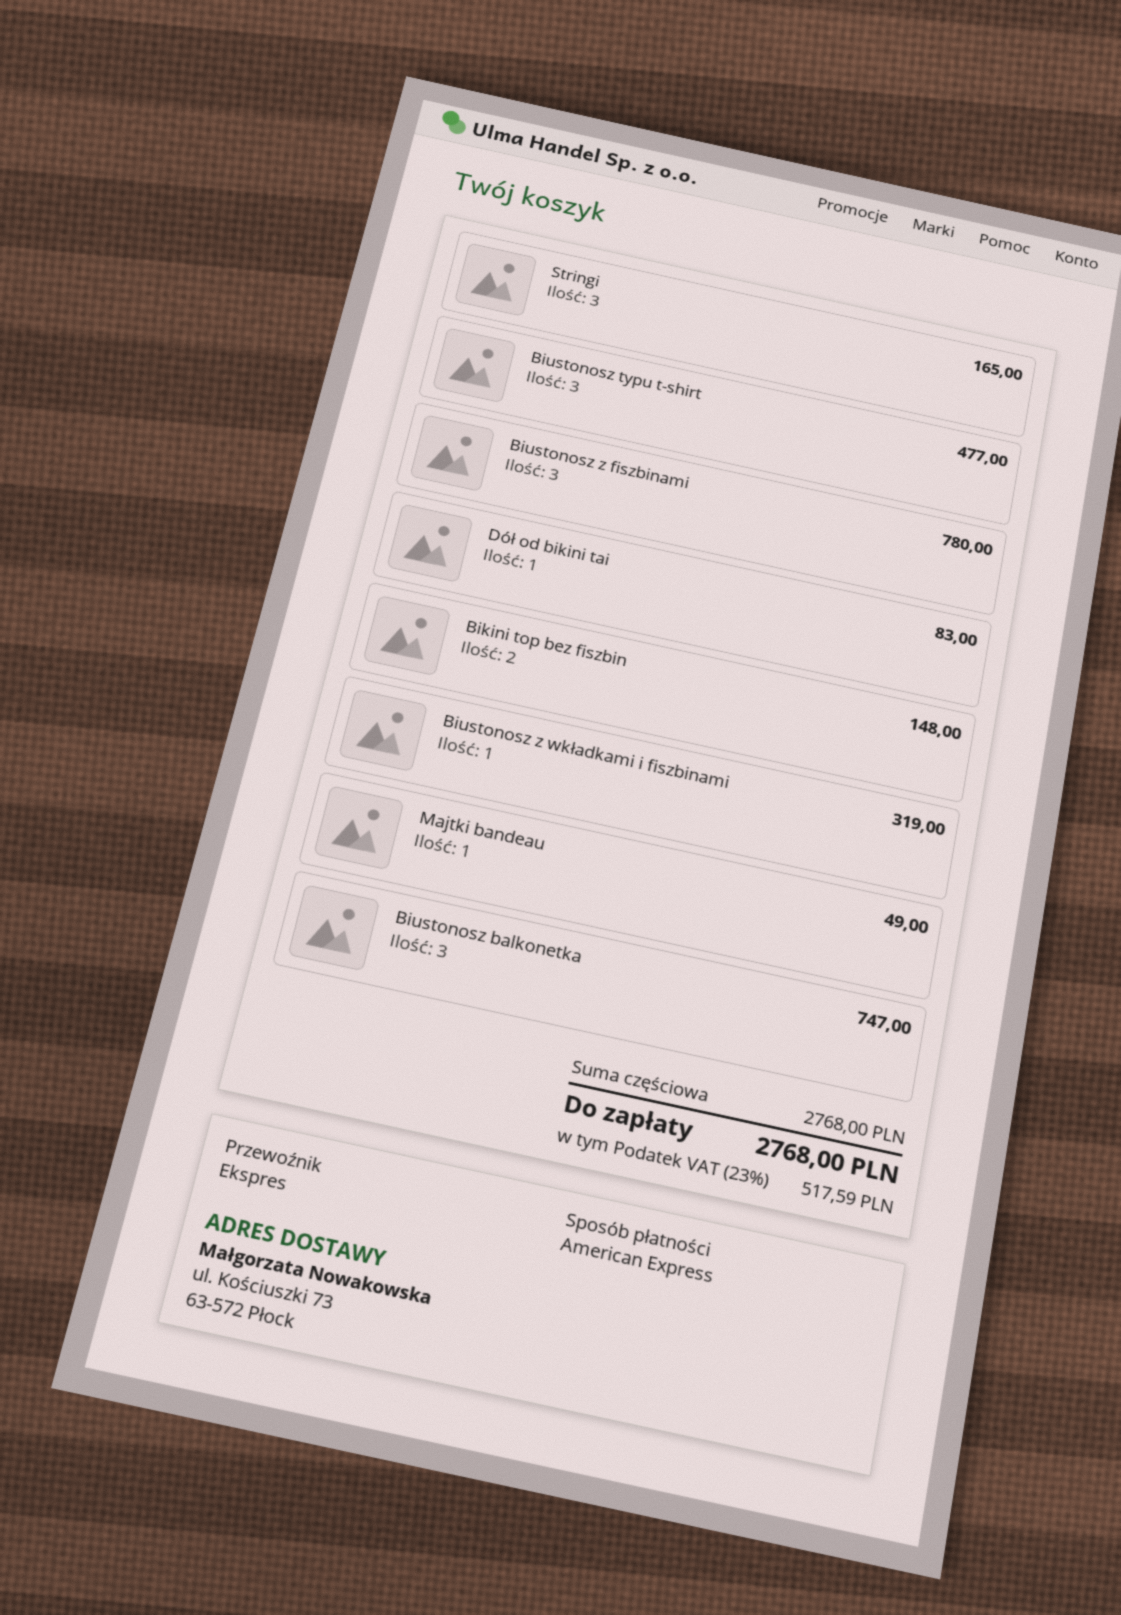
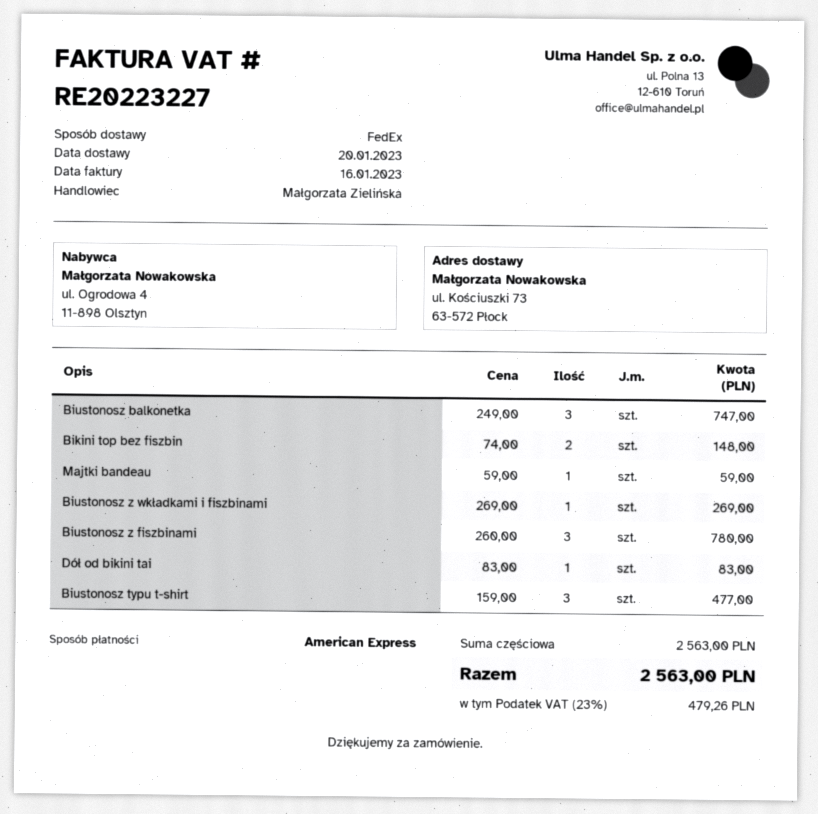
shipping method: express -> FedEx
Stringi: 3 for 165.00 -> none
Biustonosz z wkładkami i fiszbinami: 1 for 319.00 -> 1 for 269.00
Majtki bandeau: 1 for 49.00 -> 1 for 59.00
subtotal: 2768.00 -> 2563.00
tax: 23% = 517.59 -> 23% = 479.26
total: 2768.00 -> 2563.00

